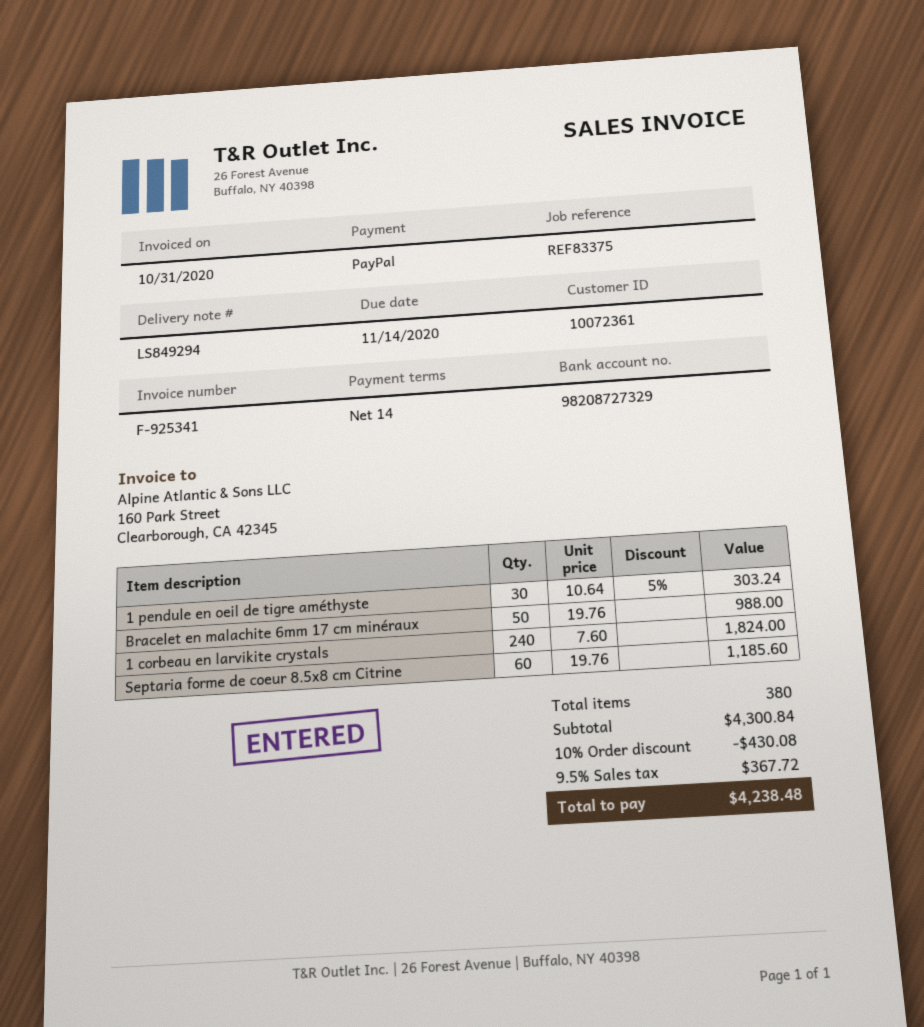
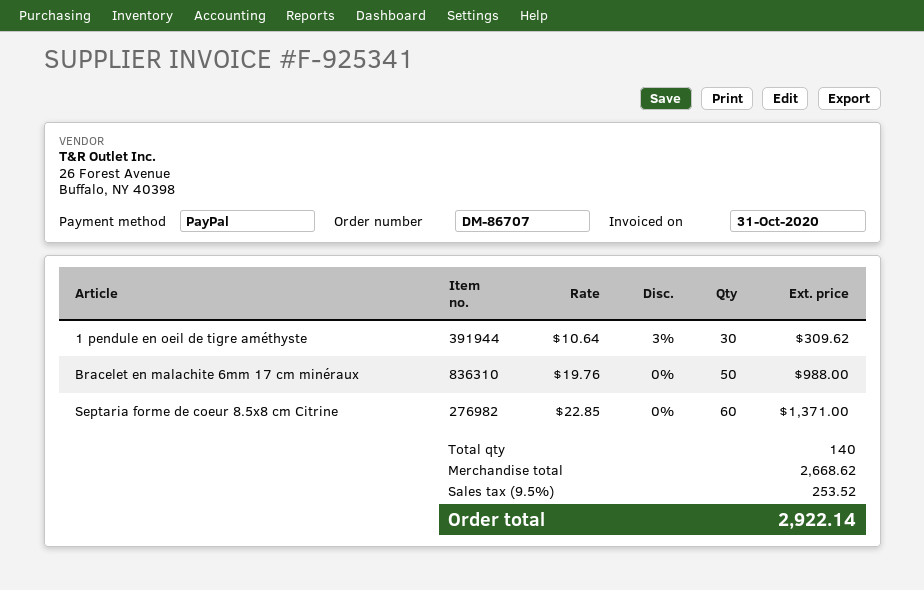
1 pendule en oeil de tigre améthyste: 30 x 10.64 - 5% = 303.24 -> 30 x 10.64 - 3% = 309.62
1 corbeau en larvikite crystals: 240 x 7.60 = 1824.00 -> none
Septaria forme de coeur 8.5x8 cm Citrine: 60 x 19.76 = 1185.60 -> 60 x 22.85 = 1371.00
total quantity: 380 -> 140
subtotal: 4300.84 -> 2668.62
discount: 10% = 430.08 -> none
tax: 9.5% = 367.72 -> 9.5% = 253.52
total: 4238.48 -> 2922.14

